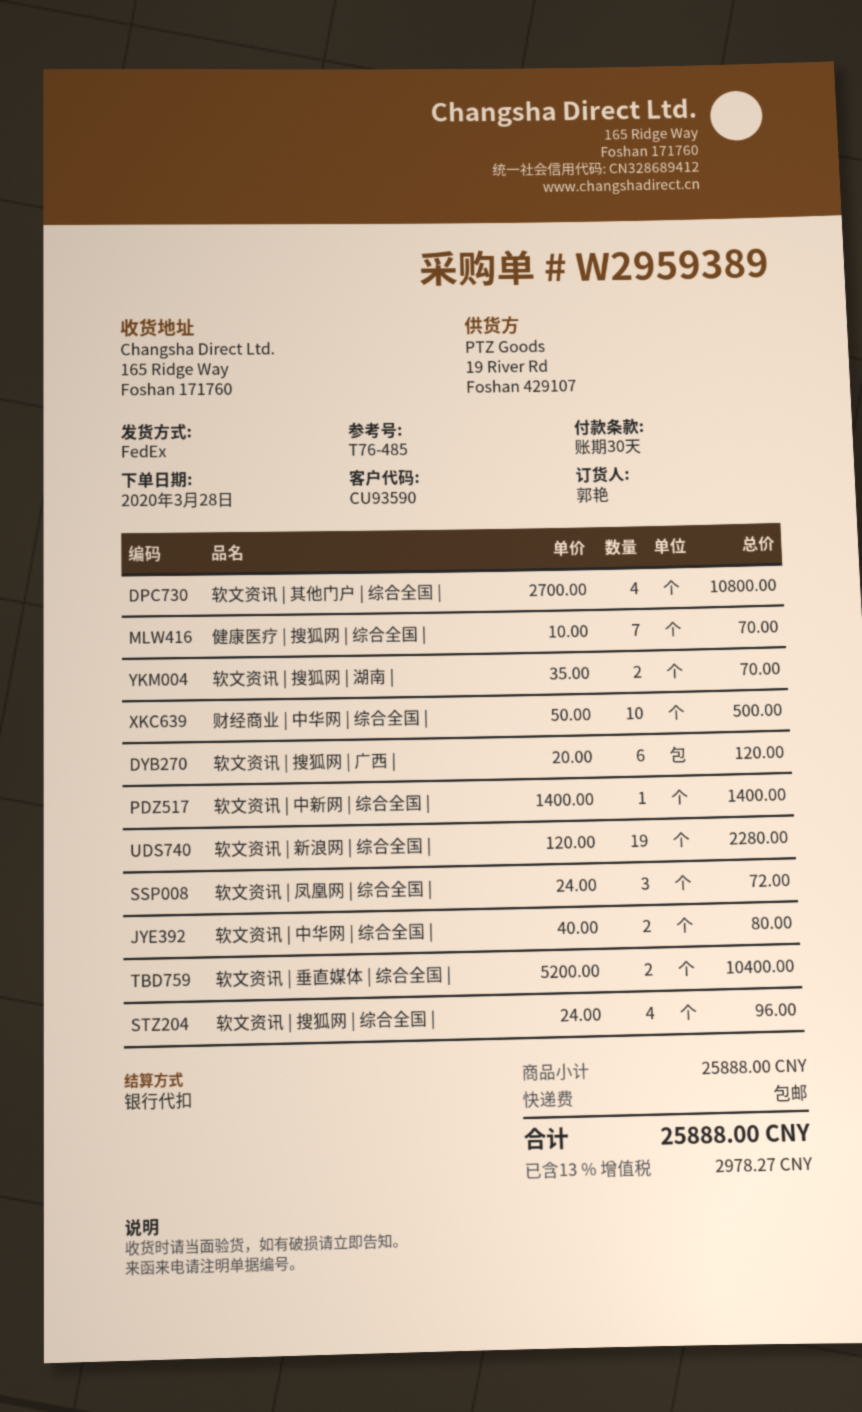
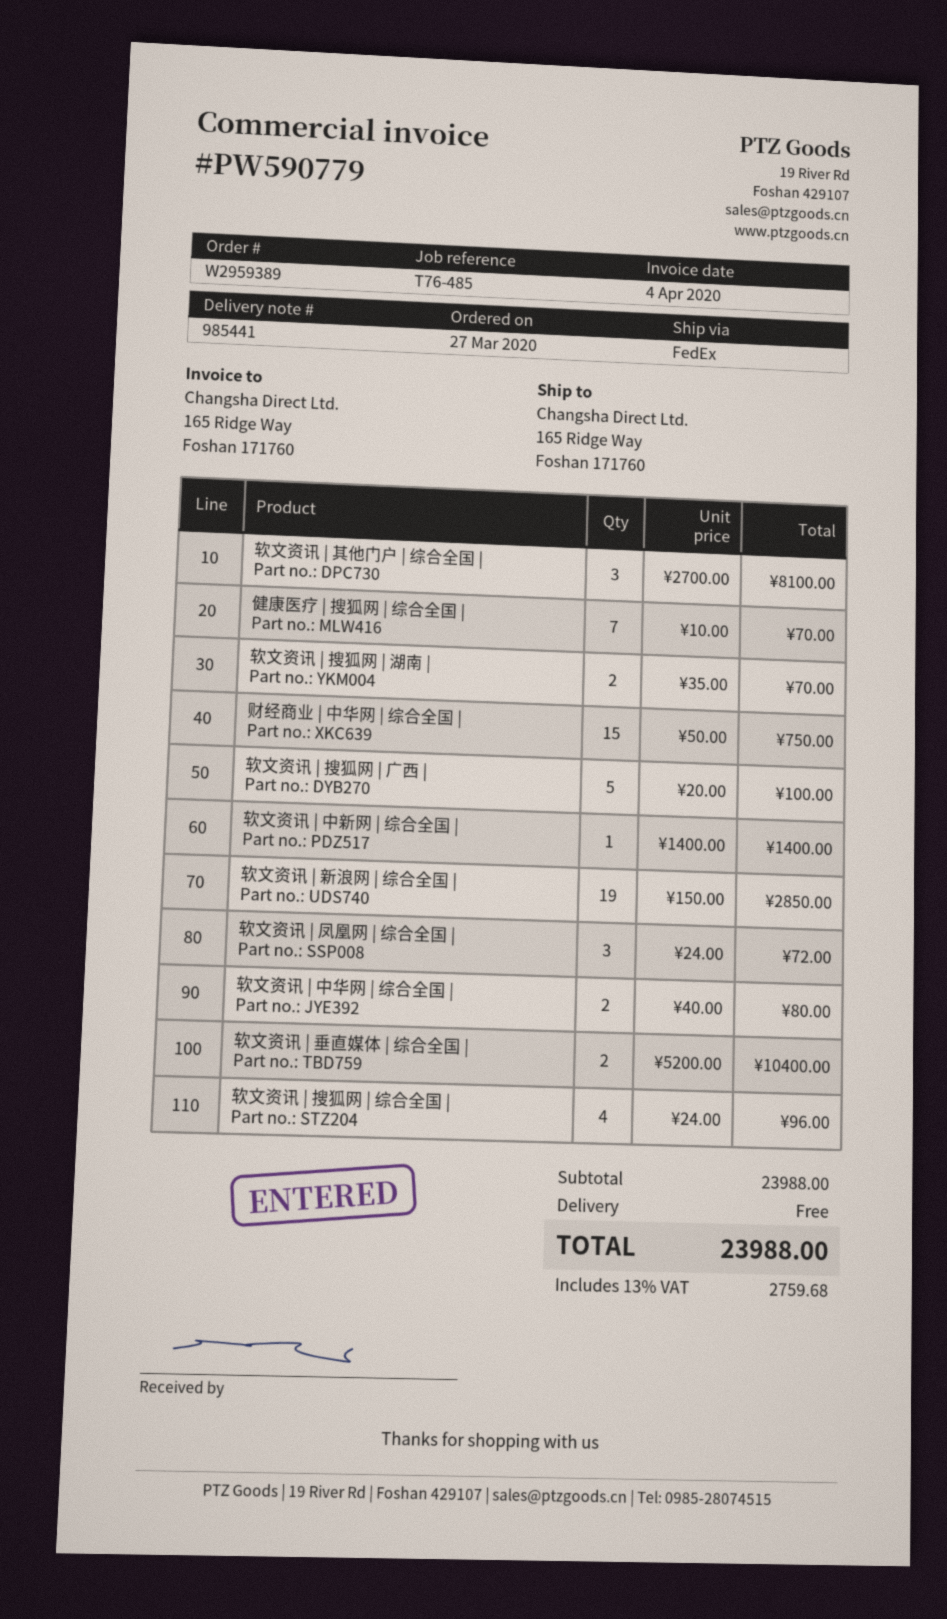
order date: 2020-03-28 -> 2020-03-27
软文资讯 | 其他门户 | 综合全国 |: 4 x 2700.00 = 10800.00 -> 3 x 2700.00 = 8100.00
财经商业 | 中华网 | 综合全国 |: 10 x 50.00 = 500.00 -> 15 x 50.00 = 750.00
软文资讯 | 搜狐网 | 广西 |: 6 x 20.00 = 120.00 -> 5 x 20.00 = 100.00
软文资讯 | 新浪网 | 综合全国 |: 19 x 120.00 = 2280.00 -> 19 x 150.00 = 2850.00
subtotal: 25888.00 -> 23988.00
tax: 13% = 2978.27 -> 13% = 2759.68
total: 25888.00 -> 23988.00

